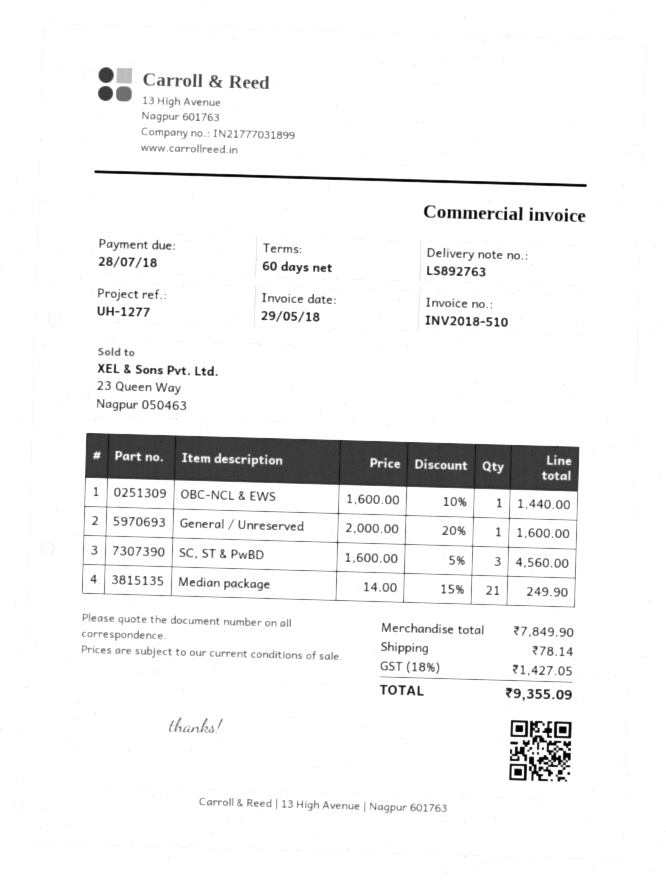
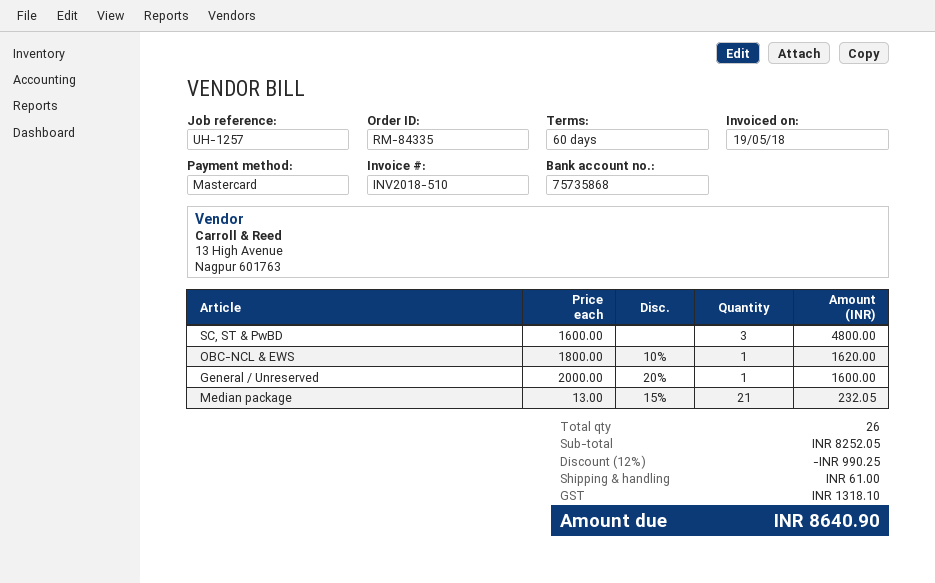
invoice date: 2018-05-29 -> 2018-05-19
reference: UH-1277 -> UH-1257
OBC-NCL & EWS: 1 x 1600.00 - 10% = 1440.00 -> 1 x 1800.00 - 10% = 1620.00
SC, ST & PwBD: 3 x 1600.00 - 5% = 4560.00 -> 3 x 1600.00 = 4800.00
Median package: 21 x 14.00 - 15% = 249.90 -> 21 x 13.00 - 15% = 232.05
subtotal: 7849.90 -> 8252.05
discount: none -> 12% = 990.25
shipping: 78.14 -> 61.00
tax: 1427.05 -> 1318.10
total: 9355.09 -> 8640.90

